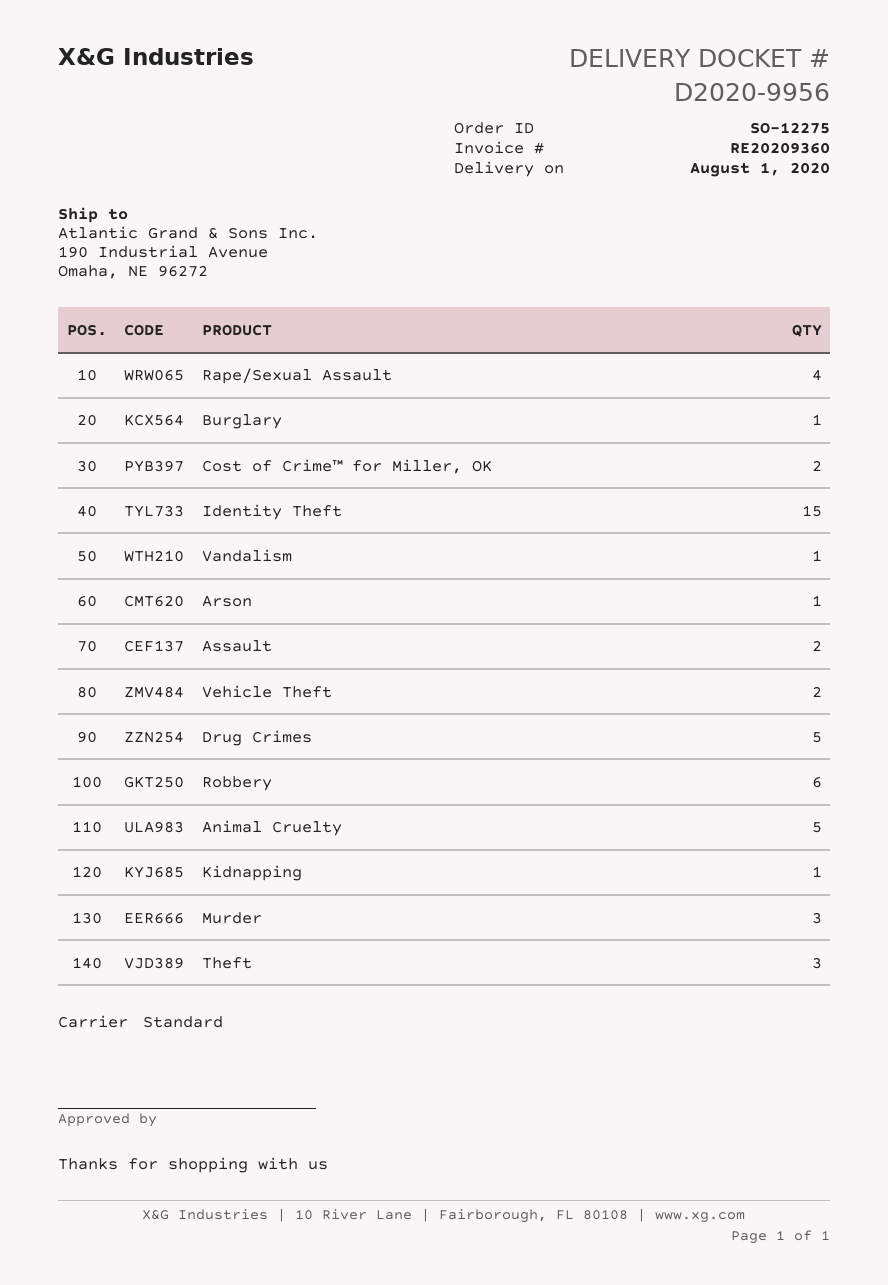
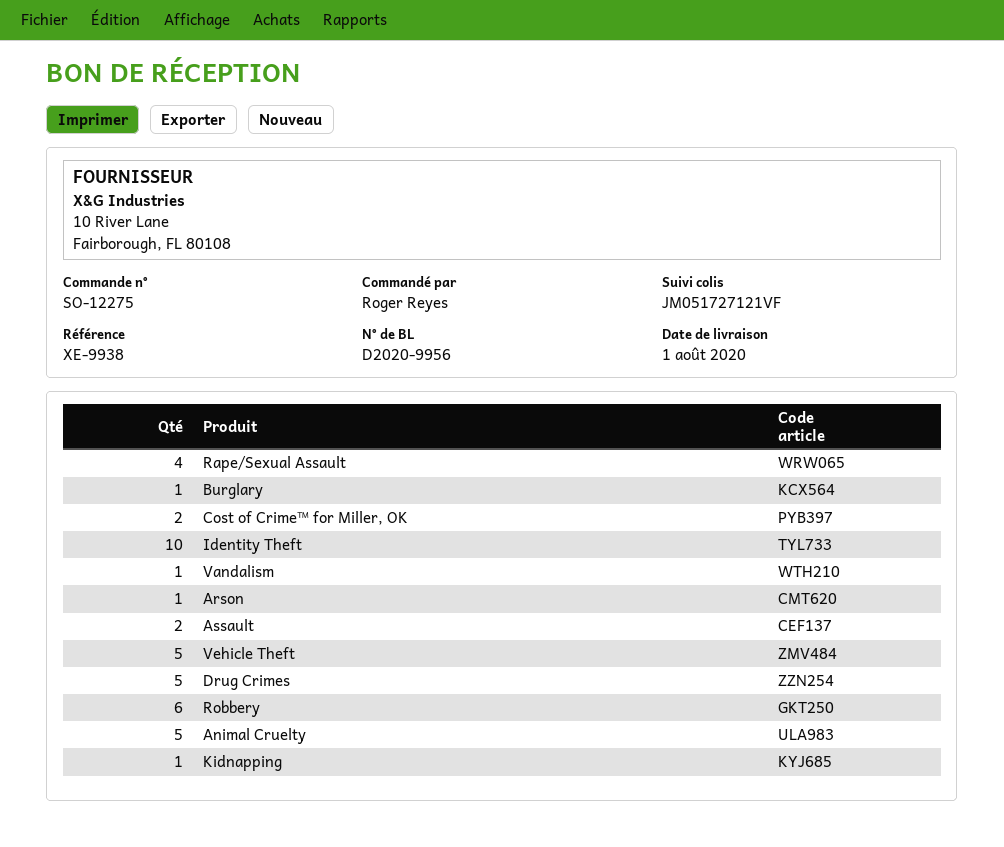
Identity Theft: 15 -> 10
Vehicle Theft: 2 -> 5
Murder: 3 -> none
Theft: 3 -> none

